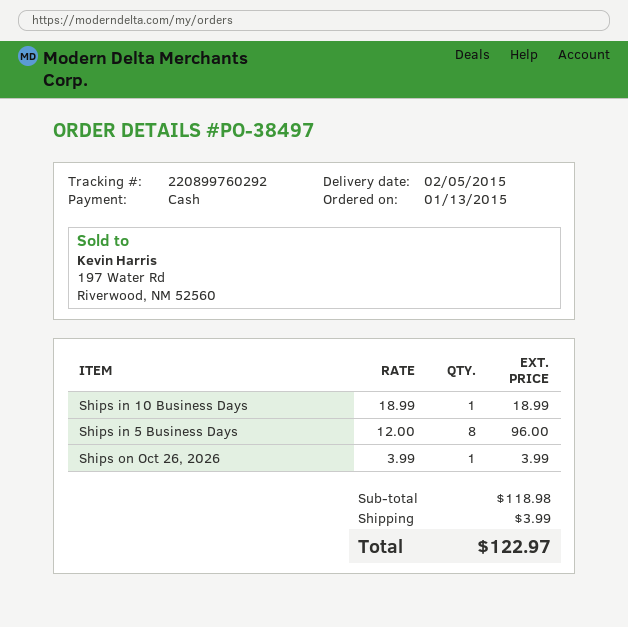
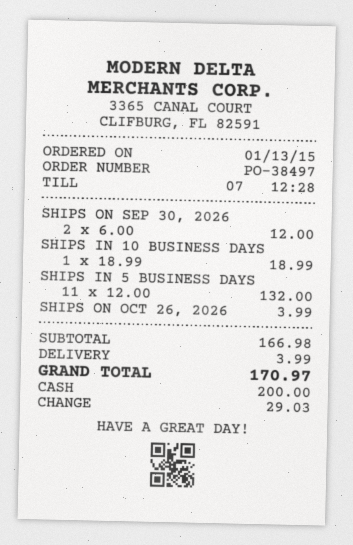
Ships in 5 Business Days: 8 x 12.00 = 96.00 -> 11 x 12.00 = 132.00
SHIPS ON SEP 30, 2026: none -> 2 x 6.00 = 12.00
subtotal: 118.98 -> 166.98
total: 122.97 -> 170.97

